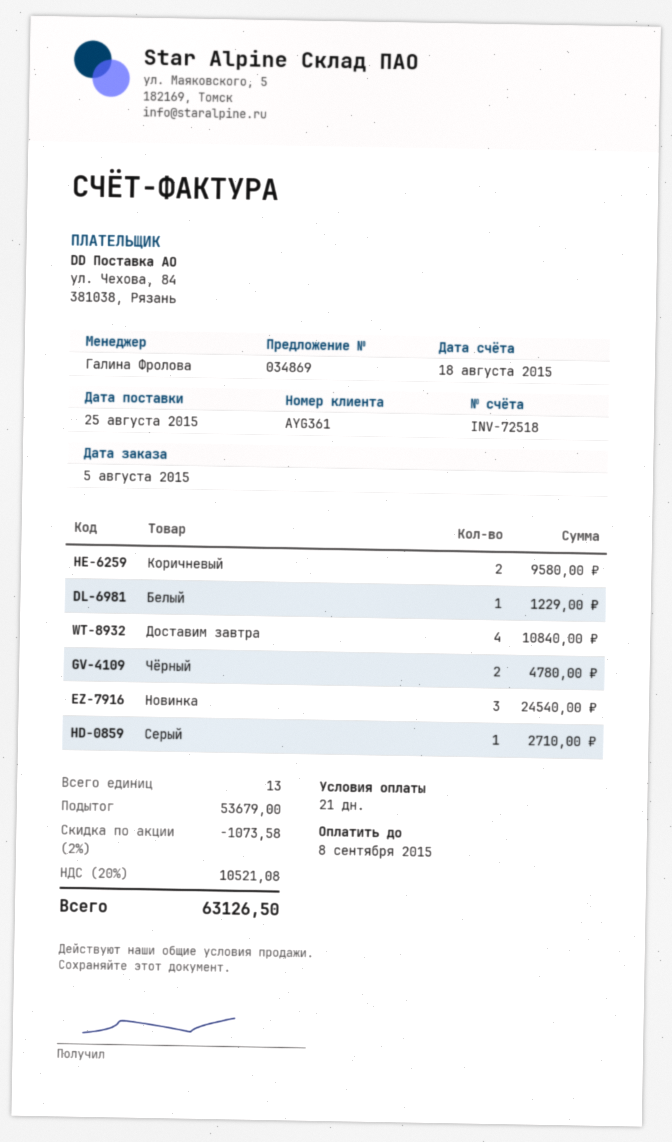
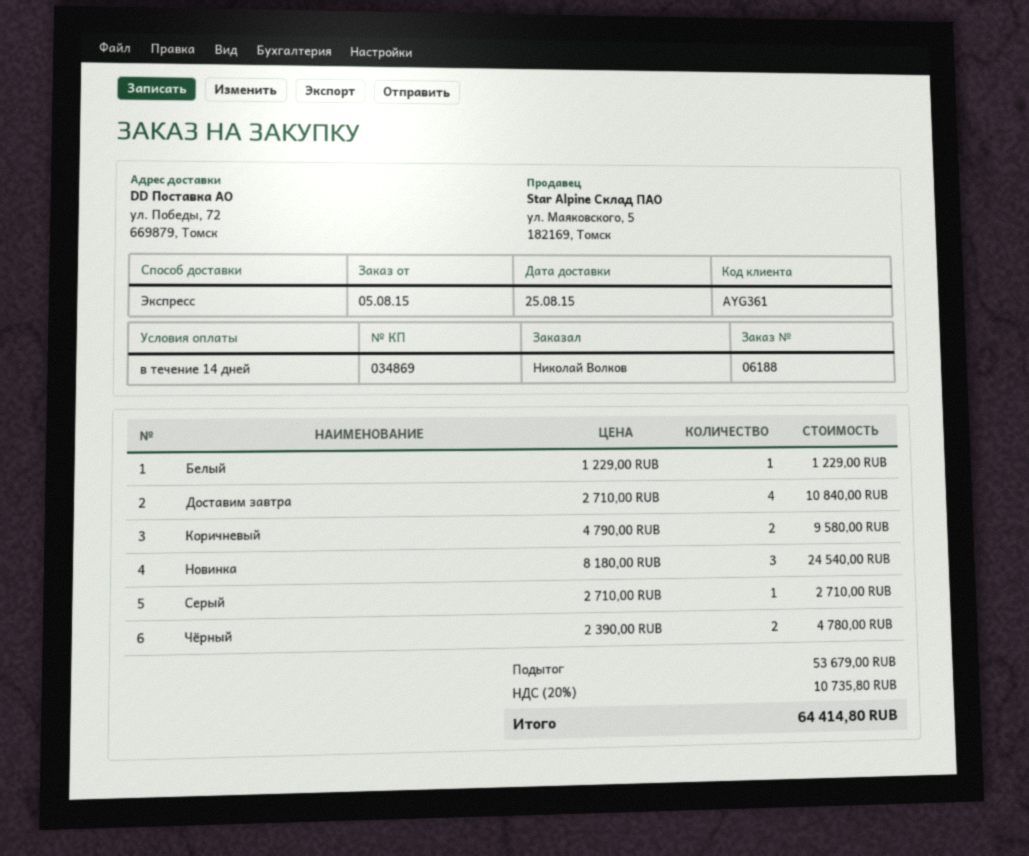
payment terms: 21 days -> 14 days
discount: 2% = 1073.58 -> none
tax: 20% = 10521.08 -> 20% = 10735.80
total: 63126.50 -> 64414.80

